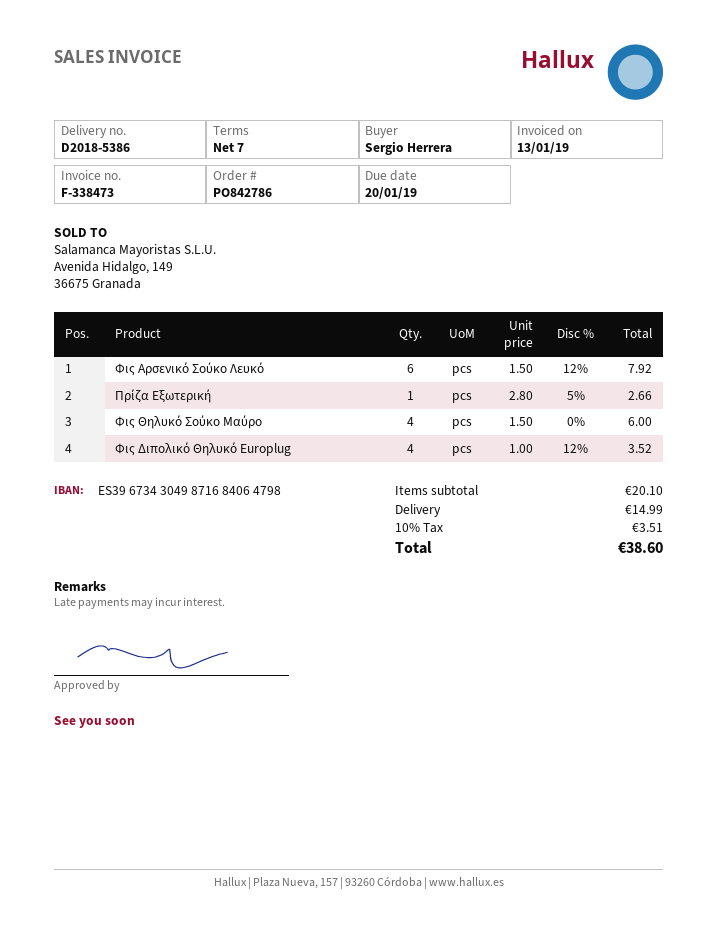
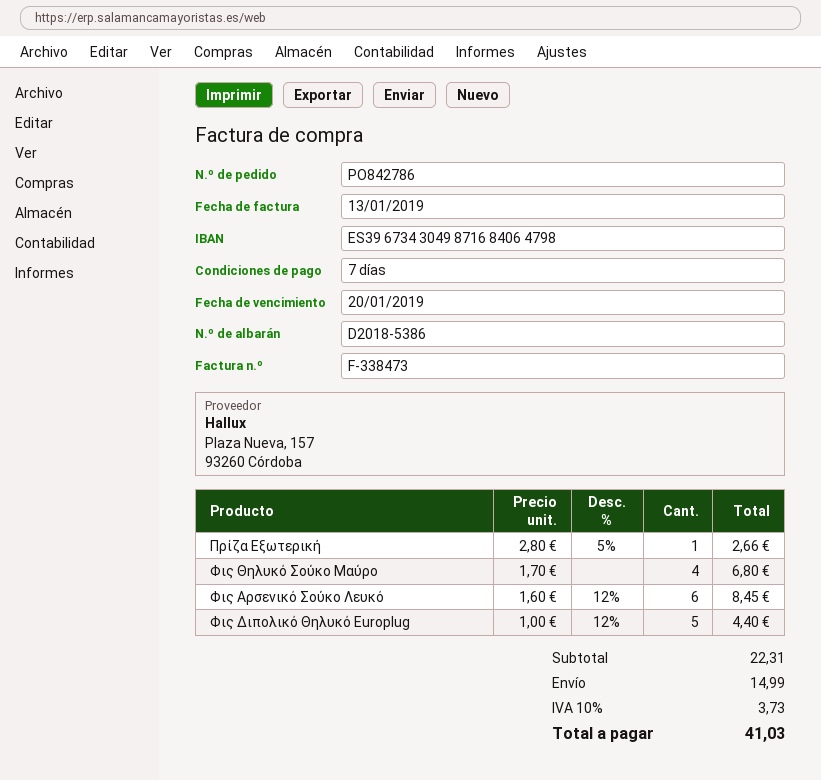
Φις Αρσενικό Σούκο Λευκό: 6 x 1.50 - 12% = 7.92 -> 6 x 1.60 - 12% = 8.45
Φις Θηλυκό Σούκο Μαύρο: 4 x 1.50 = 6.00 -> 4 x 1.70 = 6.80
Φις Διπολικό Θηλυκό Europlug: 4 x 1.00 - 12% = 3.52 -> 5 x 1.00 - 12% = 4.40
subtotal: 20.10 -> 22.31
tax: 10% = 3.51 -> 10% = 3.73
total: 38.60 -> 41.03

